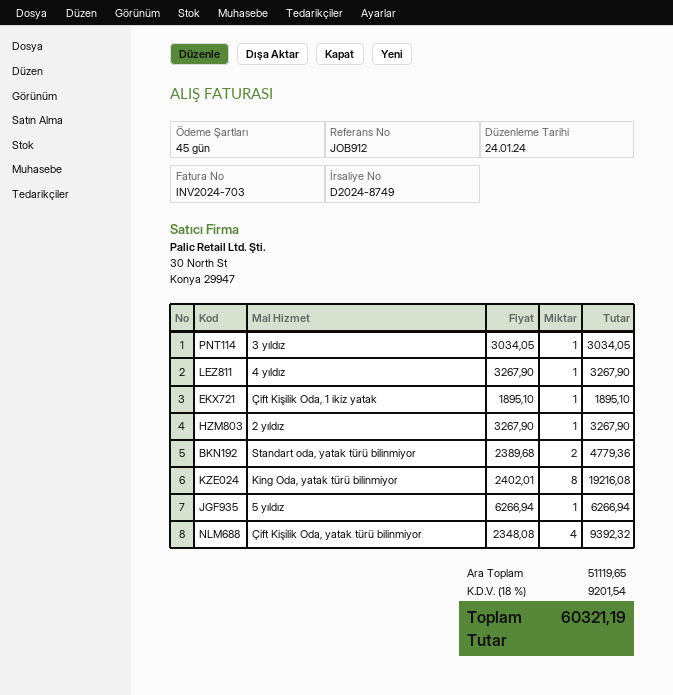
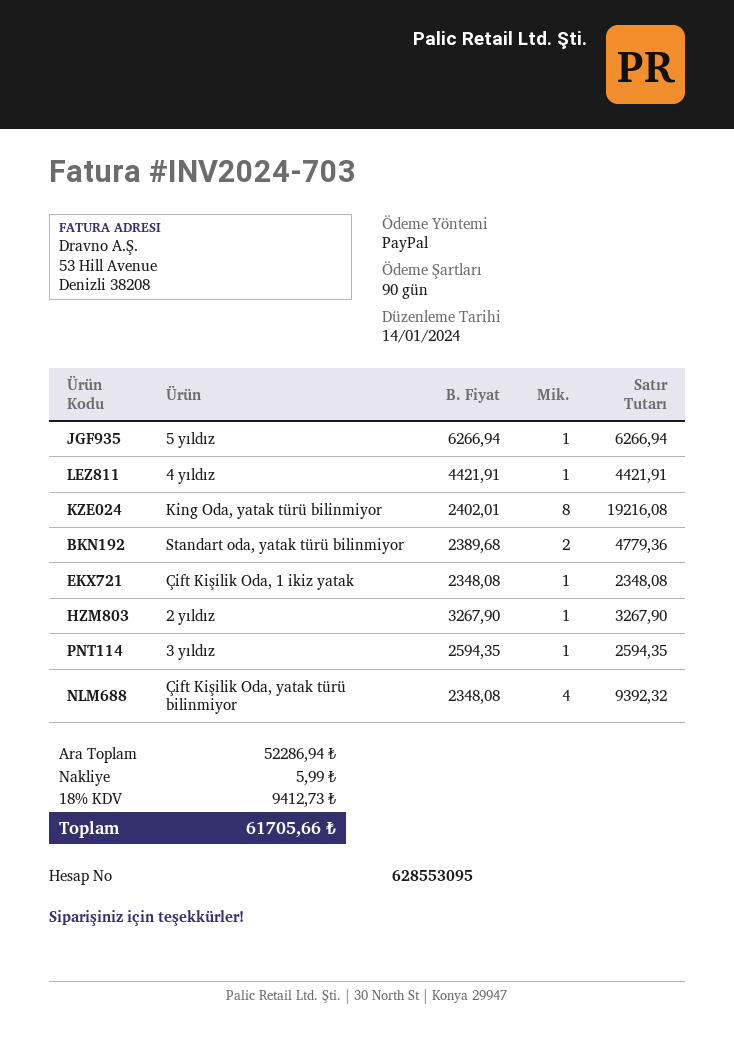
invoice date: 2024-01-24 -> 2024-01-14
payment terms: 45 days -> 90 days
3 yıldız: 1 x 3034.05 = 3034.05 -> 1 x 2594.35 = 2594.35
4 yıldız: 1 x 3267.90 = 3267.90 -> 1 x 4421.91 = 4421.91
Çift Kişilik Oda, 1 ikiz yatak: 1 x 1895.10 = 1895.10 -> 1 x 2348.08 = 2348.08
subtotal: 51119.65 -> 52286.94
shipping: none -> 5.99
tax: 18% = 9201.54 -> 18% = 9412.73
total: 60321.19 -> 61705.66

